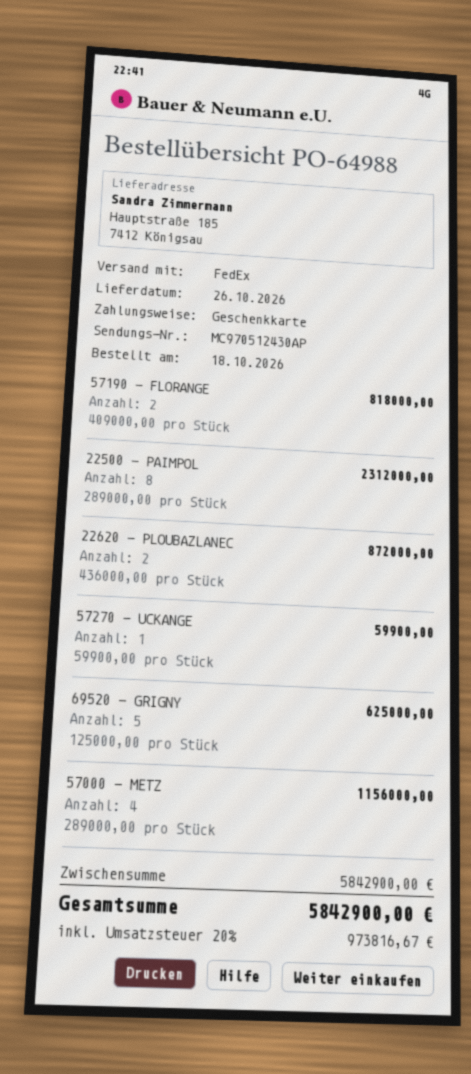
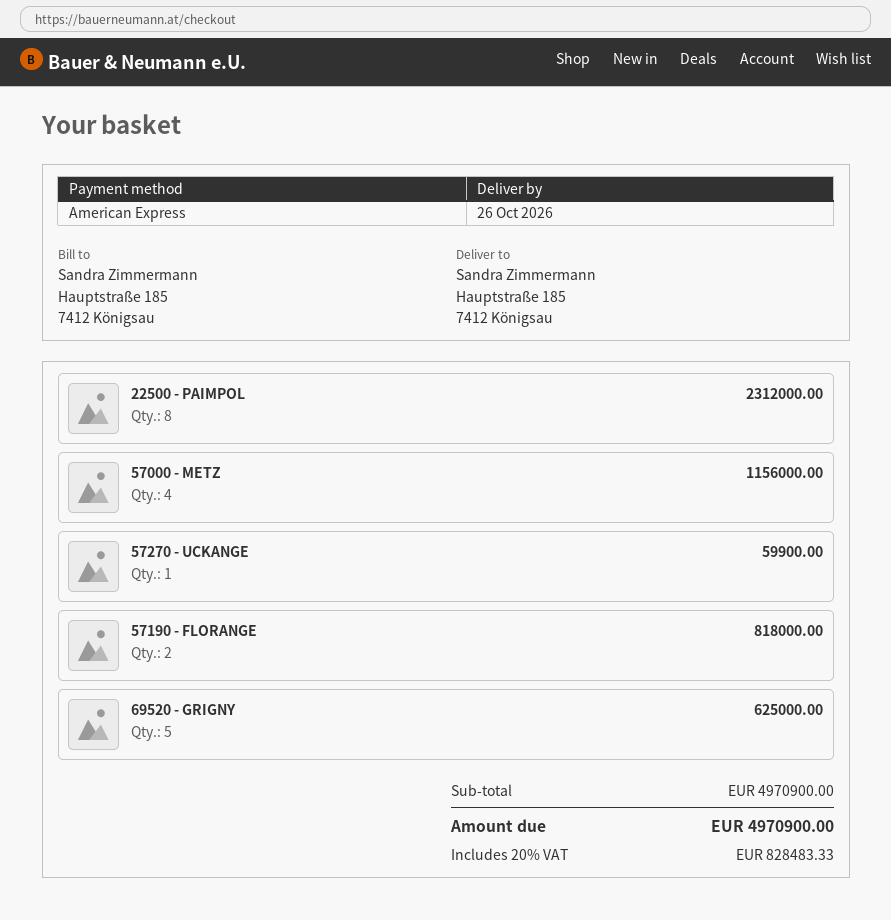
payment method: gift card -> American Express
22620 - PLOUBAZLANEC: 2 for 872000.00 -> none
subtotal: 5842900.00 -> 4970900.00
tax: 20% = 973816.67 -> 20% = 828483.33
total: 5842900.00 -> 4970900.00

